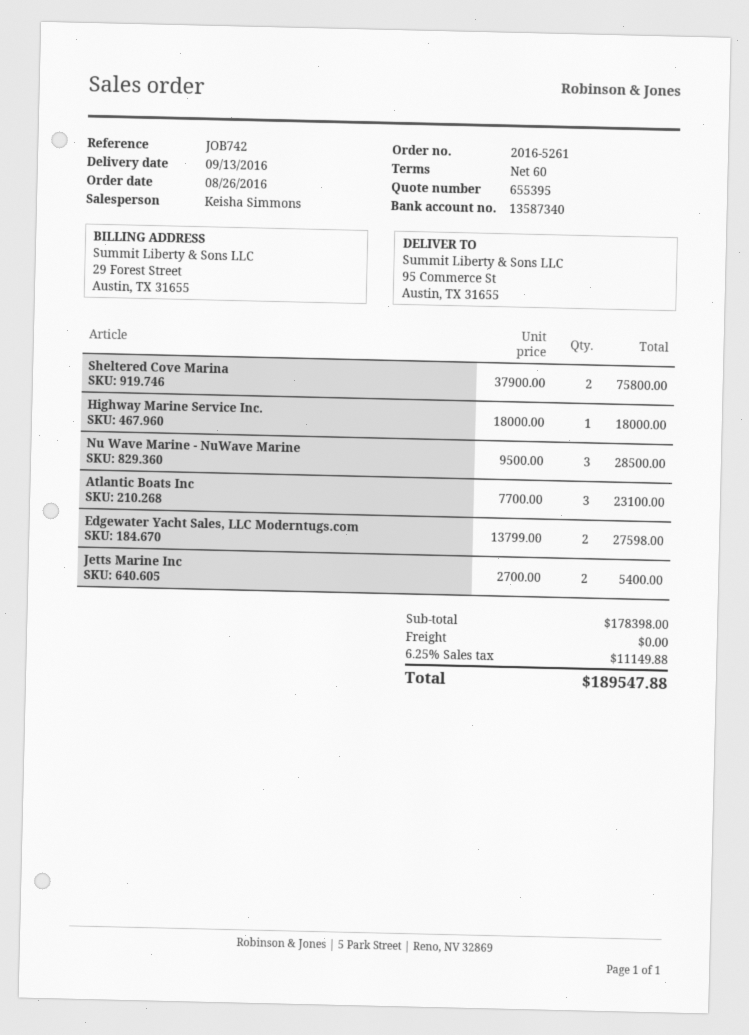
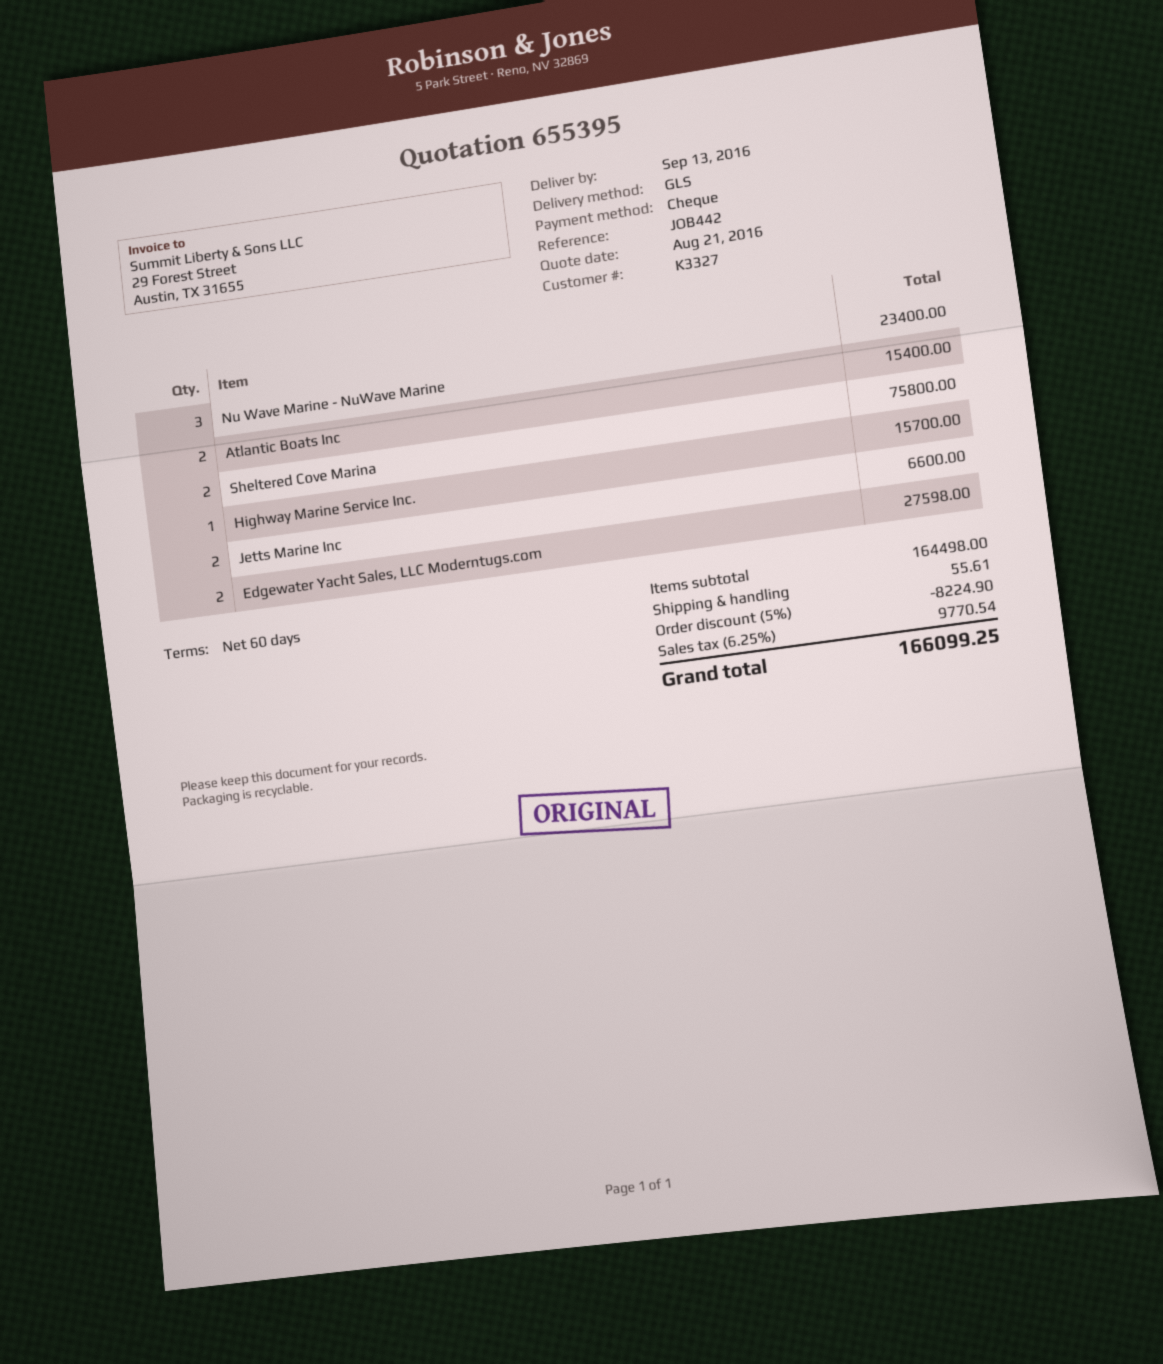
reference: JOB742 -> JOB442
Highway Marine Service Inc.: 1 for 18000.00 -> 1 for 15700.00
Nu Wave Marine - NuWave Marine: 3 for 28500.00 -> 3 for 23400.00
Atlantic Boats Inc: 3 for 23100.00 -> 2 for 15400.00
Jetts Marine Inc: 2 for 5400.00 -> 2 for 6600.00
subtotal: 178398.00 -> 164498.00
discount: none -> 5% = 8224.90
shipping: 0.00 -> 55.61
tax: 6.25% = 11149.88 -> 6.25% = 9770.54
total: 189547.88 -> 166099.25

